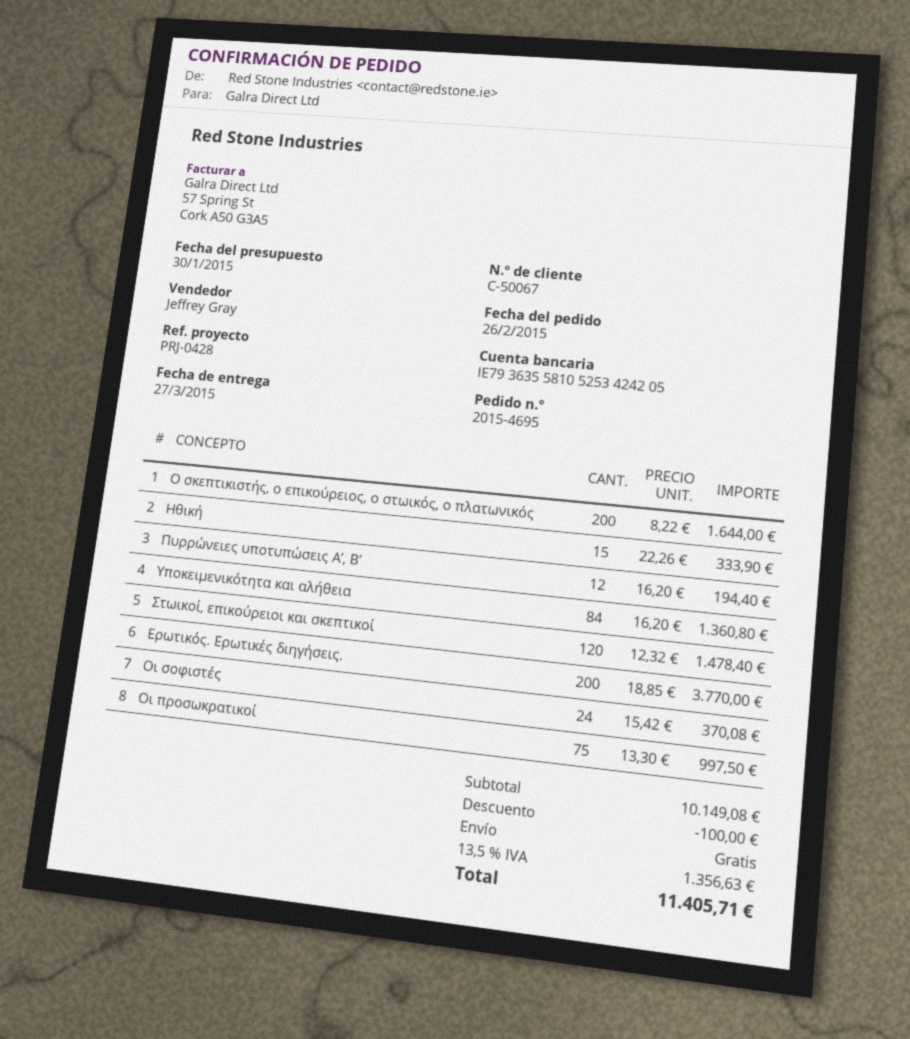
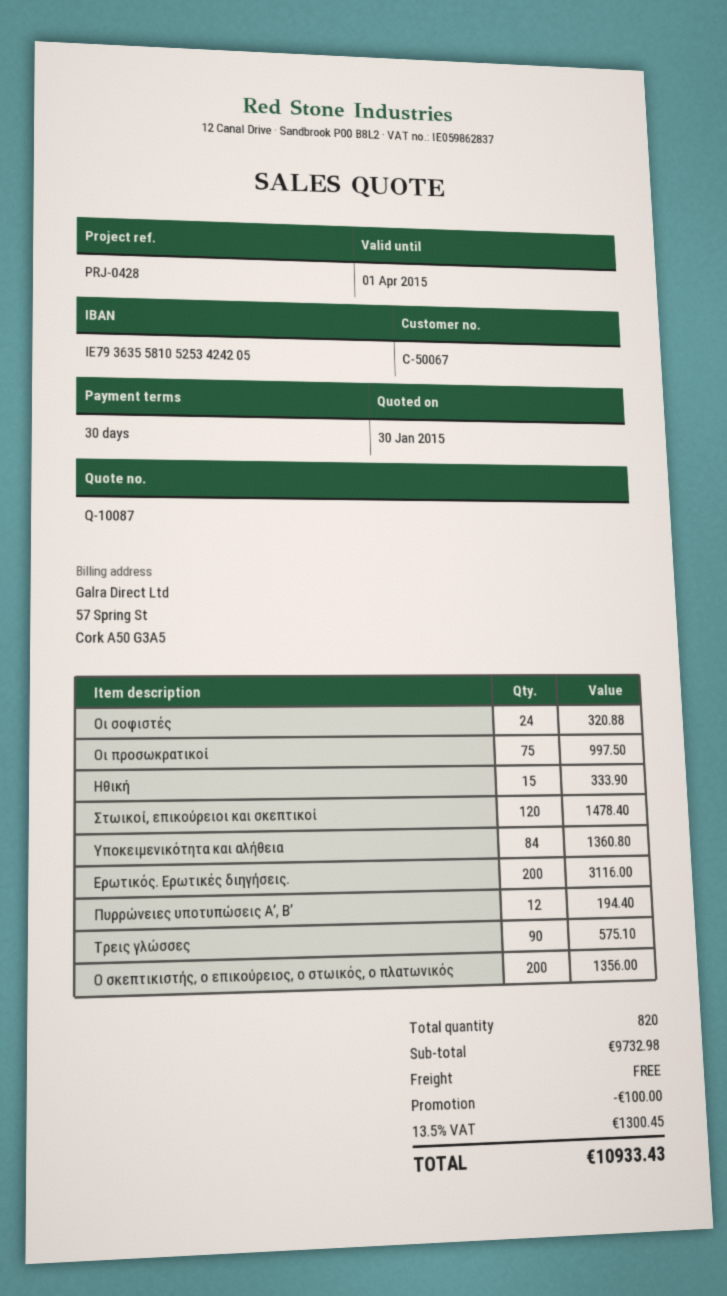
Ο σκεπτικιστής, ο επικούρειος, ο στωικός, ο πλατωνικός: 200 for 1644.00 -> 200 for 1356.00
Ερωτικός. Ερωτικές διηγήσεις.: 200 for 3770.00 -> 200 for 3116.00
Οι σοφιστές: 24 for 370.08 -> 24 for 320.88
Τρεις γλώσσες: none -> 90 for 575.10
subtotal: 10149.08 -> 9732.98
tax: 13.5% = 1356.63 -> 13.5% = 1300.45
total: 11405.71 -> 10933.43

